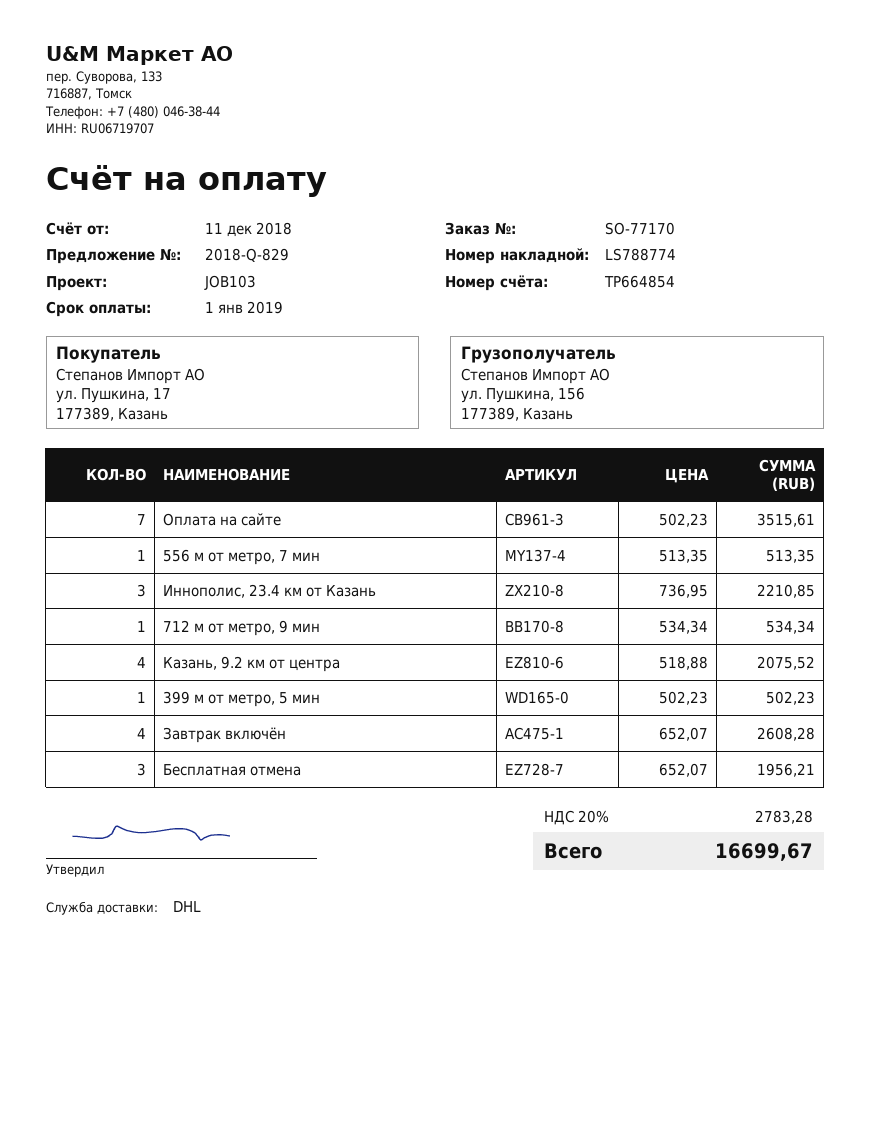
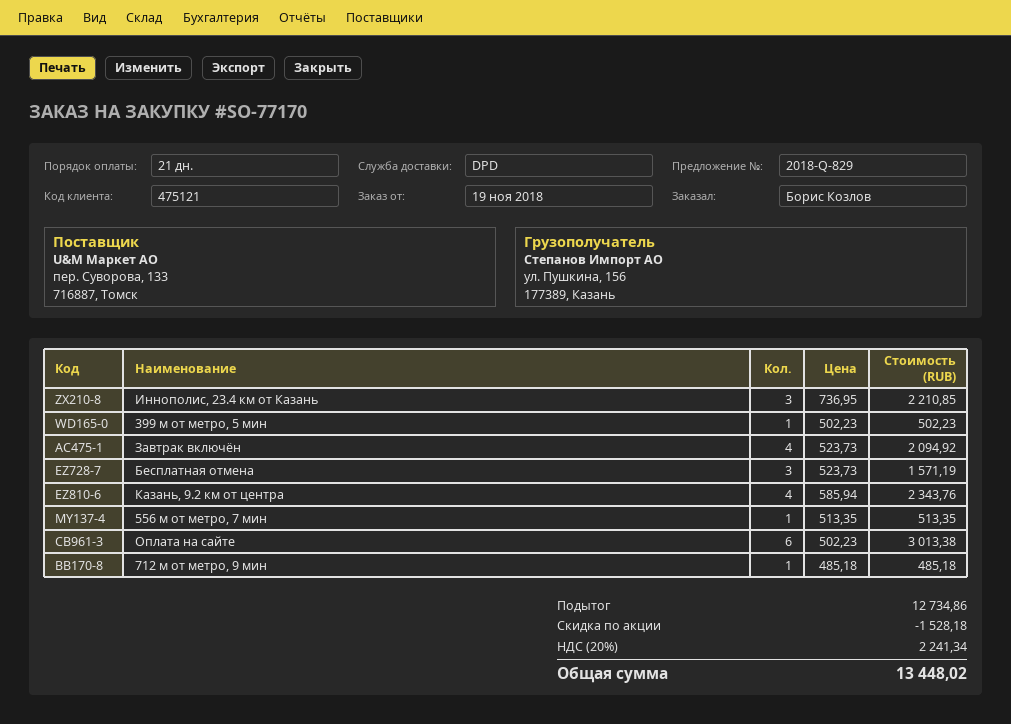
shipping method: DHL -> DPD
Оплата на сайте: 7 x 502.23 = 3515.61 -> 6 x 502.23 = 3013.38
712 м от метро, 9 мин: 1 x 534.34 = 534.34 -> 1 x 485.18 = 485.18
Казань, 9.2 км от центра: 4 x 518.88 = 2075.52 -> 4 x 585.94 = 2343.76
Завтрак включён: 4 x 652.07 = 2608.28 -> 4 x 523.73 = 2094.92
Бесплатная отмена: 3 x 652.07 = 1956.21 -> 3 x 523.73 = 1571.19
discount: none -> 1528.18
tax: 20% = 2783.28 -> 20% = 2241.34
total: 16699.67 -> 13448.02

